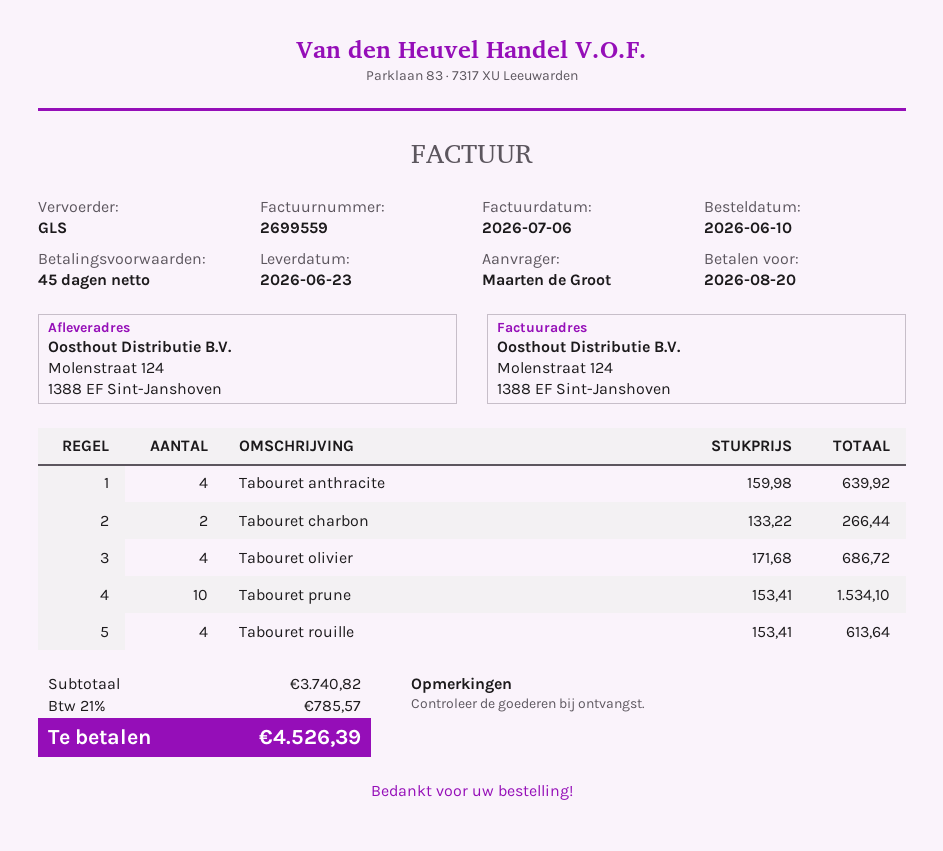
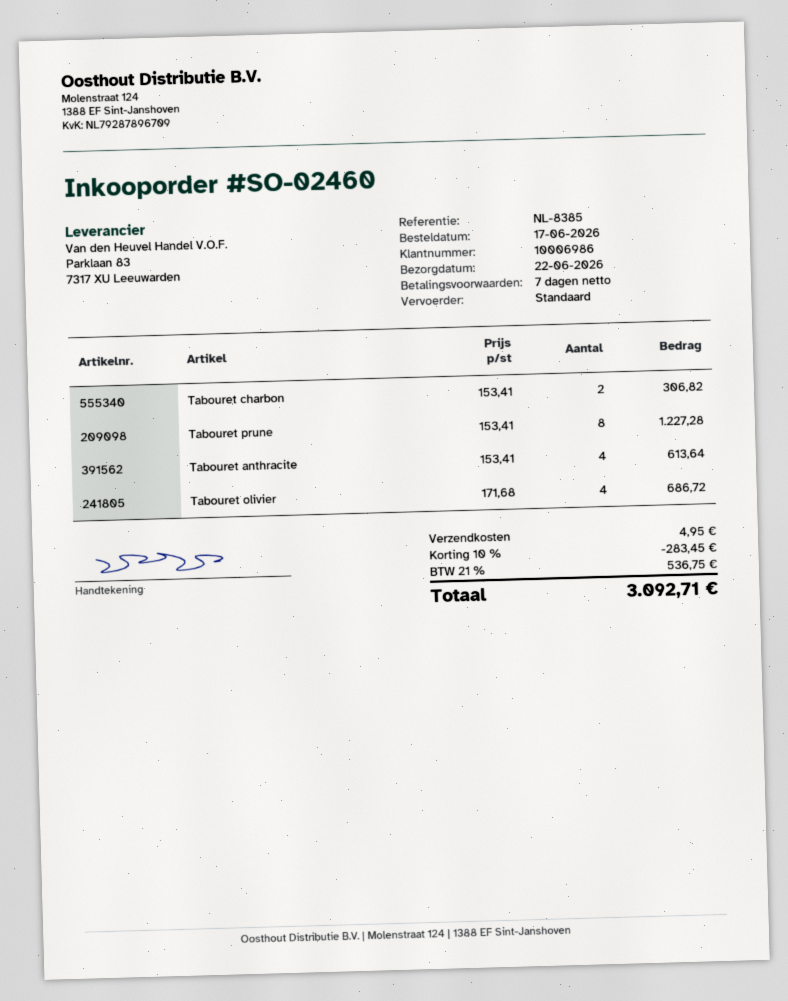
order date: 2026-06-10 -> 2026-06-17
delivery date: 2026-06-23 -> 2026-06-22
payment terms: 45 days -> 7 days
shipping method: GLS -> standard
Tabouret anthracite: 4 x 159.98 = 639.92 -> 4 x 153.41 = 613.64
Tabouret charbon: 2 x 133.22 = 266.44 -> 2 x 153.41 = 306.82
Tabouret prune: 10 x 153.41 = 1534.10 -> 8 x 153.41 = 1227.28
Tabouret rouille: 4 x 153.41 = 613.64 -> none
discount: none -> 10% = 283.45
shipping: none -> 4.95
tax: 21% = 785.57 -> 21% = 536.75
total: 4526.39 -> 3092.71

